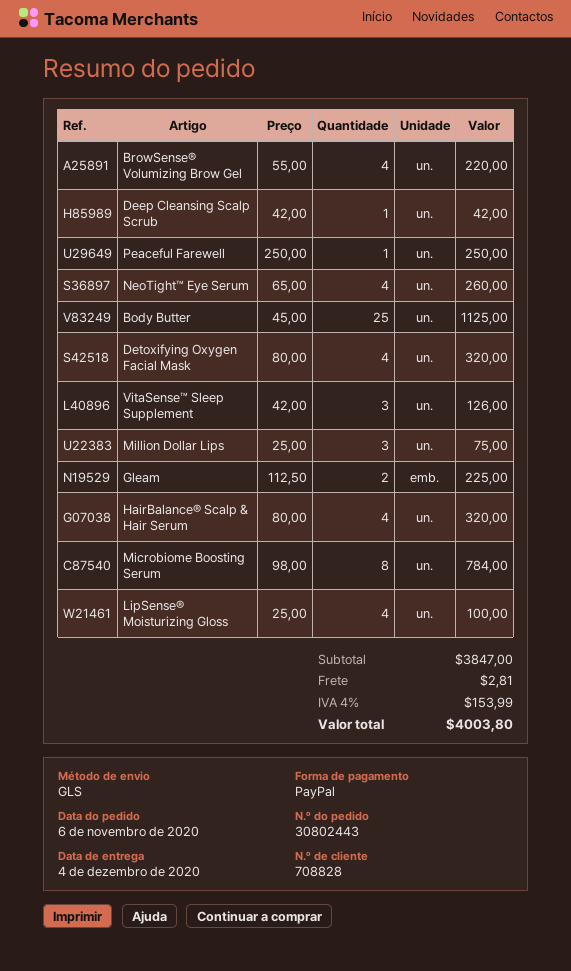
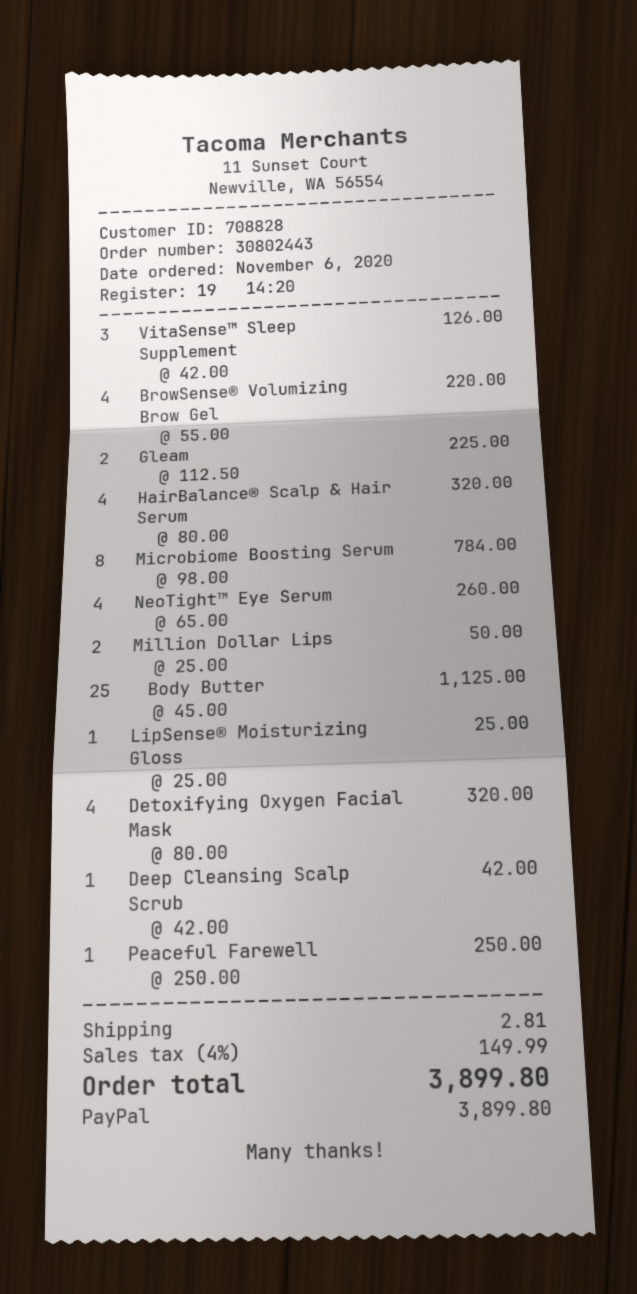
Million Dollar Lips: 3 x 25.00 = 75.00 -> 2 x 25.00 = 50.00
LipSense® Moisturizing Gloss: 4 x 25.00 = 100.00 -> 1 x 25.00 = 25.00
tax: 4% = 153.99 -> 4% = 149.99
total: 4003.80 -> 3899.80

